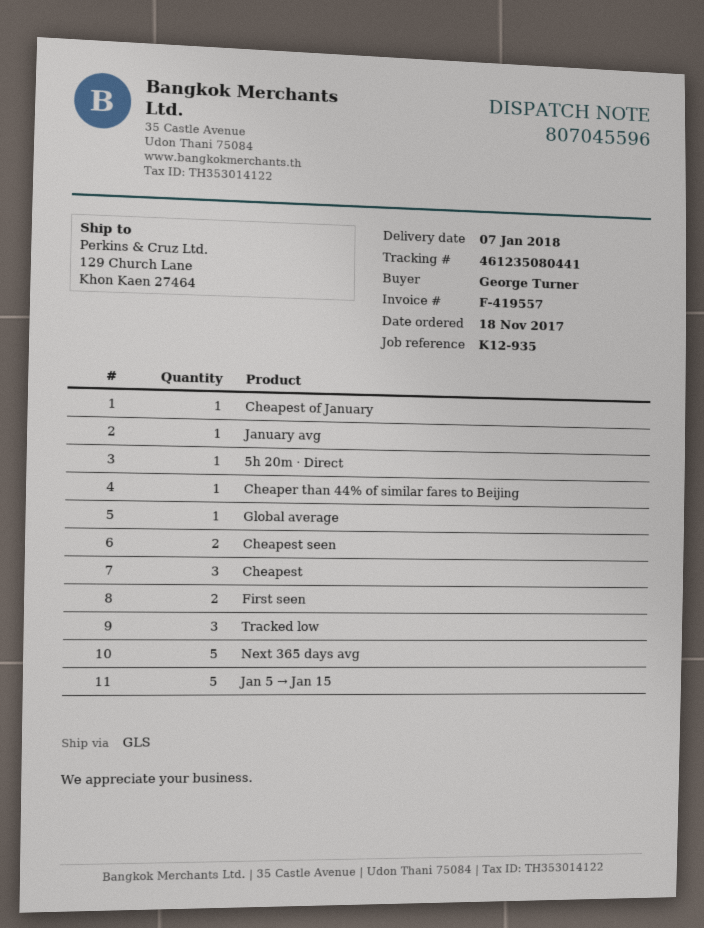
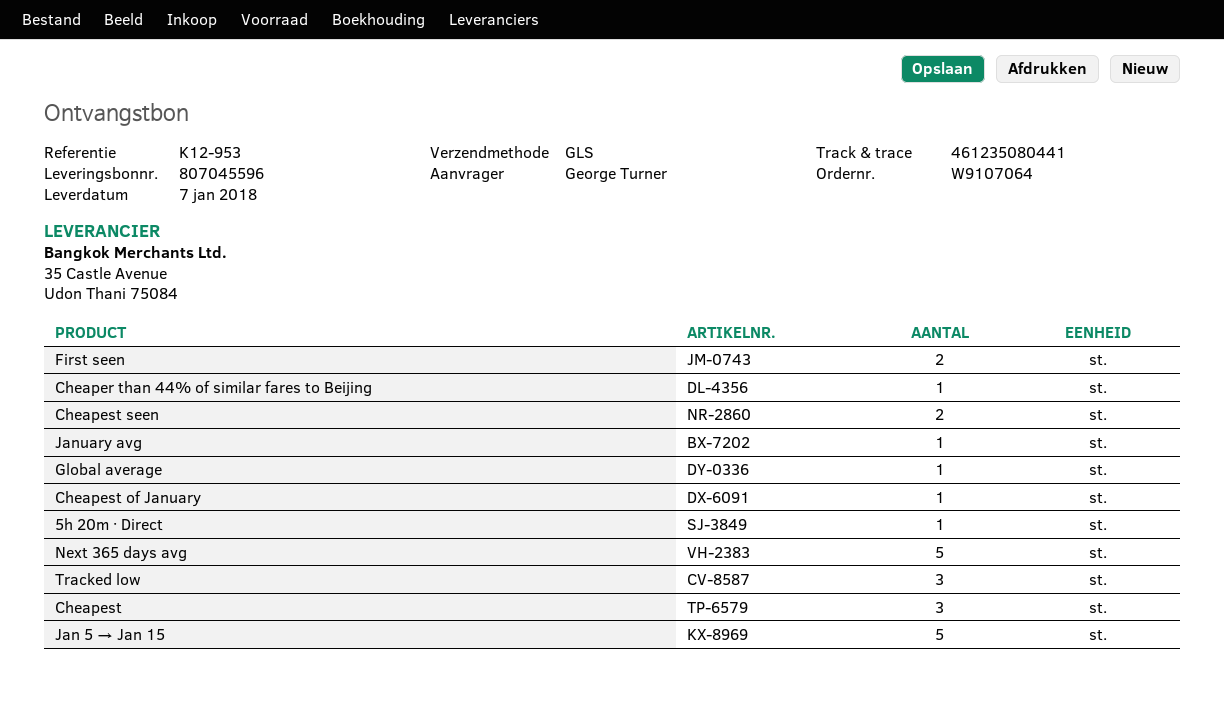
reference: K12-935 -> K12-953

